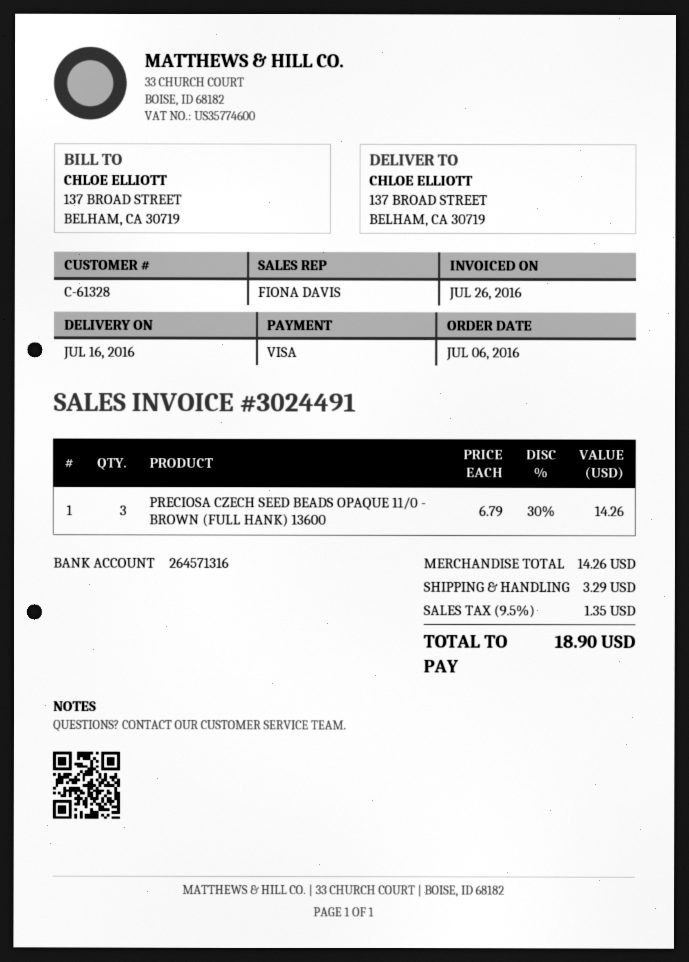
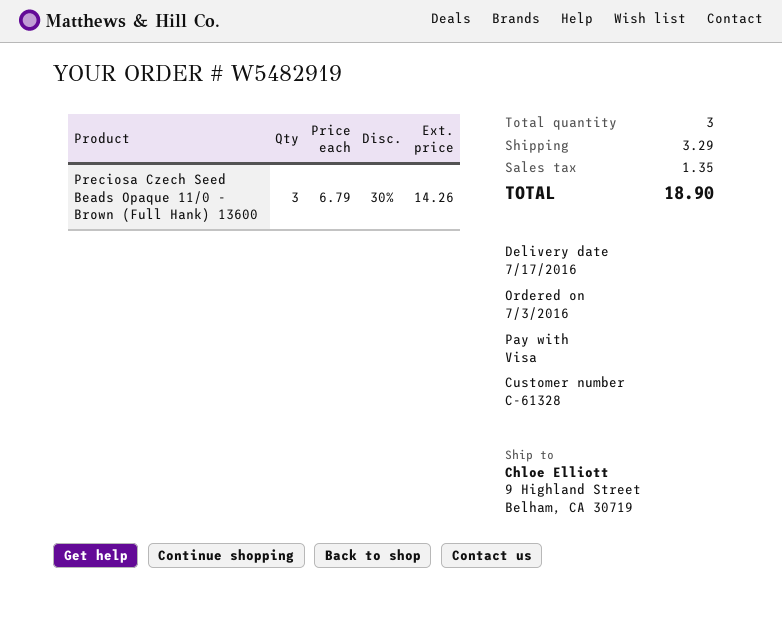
order date: 2016-07-06 -> 2016-07-03
delivery date: 2016-07-16 -> 2016-07-17
ship to: 137 BROAD STREET, BELHAM, CA 30719 -> 9 Highland Street, Belham, CA 30719

